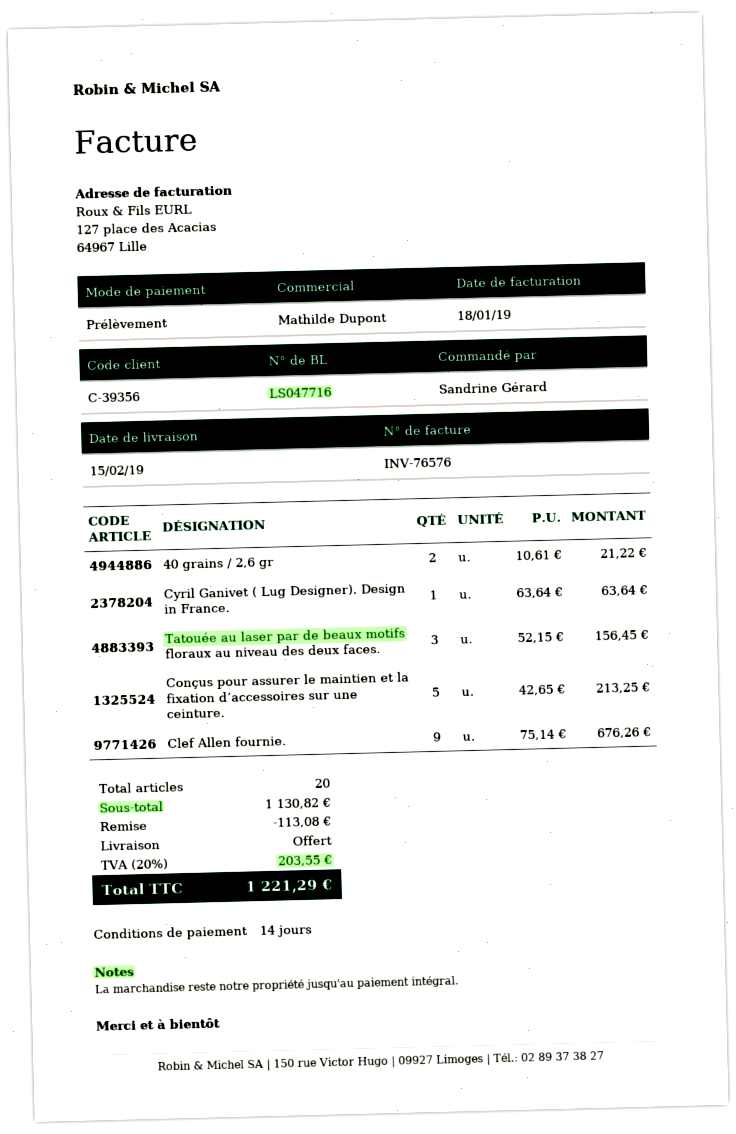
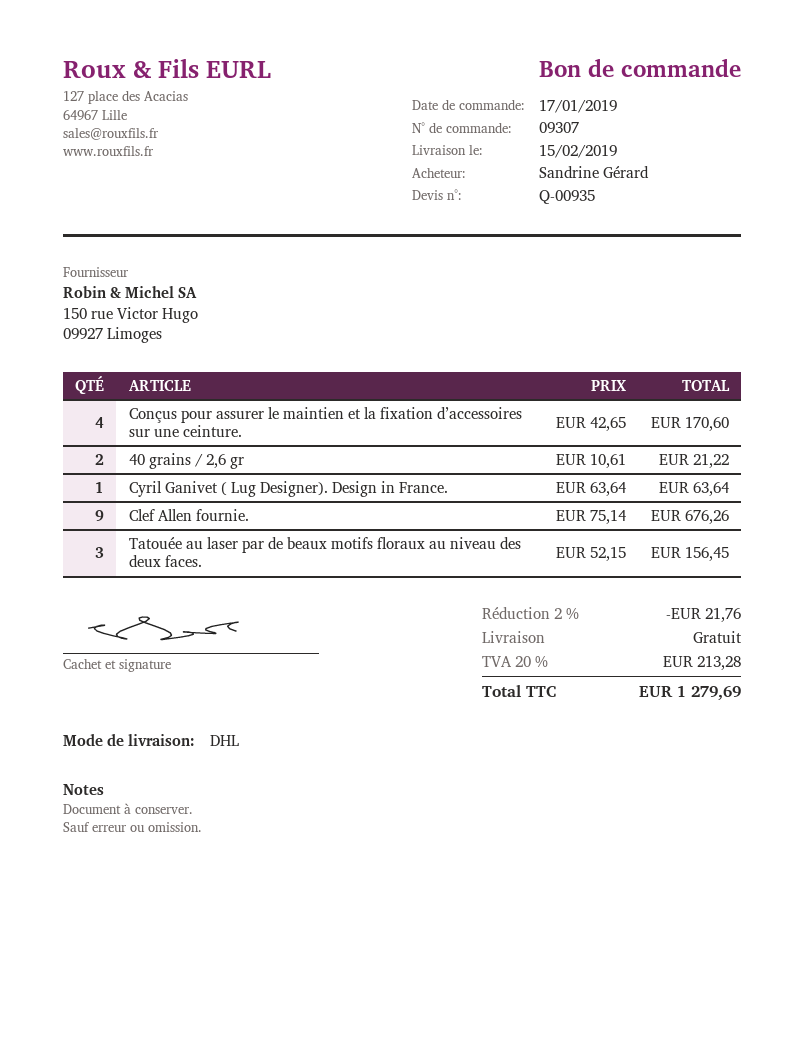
Conçus pour assurer le maintien et la fixation d’accessoires sur une ceinture.: 5 x 42.65 = 213.25 -> 4 x 42.65 = 170.60
discount: 113.08 -> 21.76
tax: 20% = 203.55 -> 20% = 213.28
total: 1221.29 -> 1279.69

